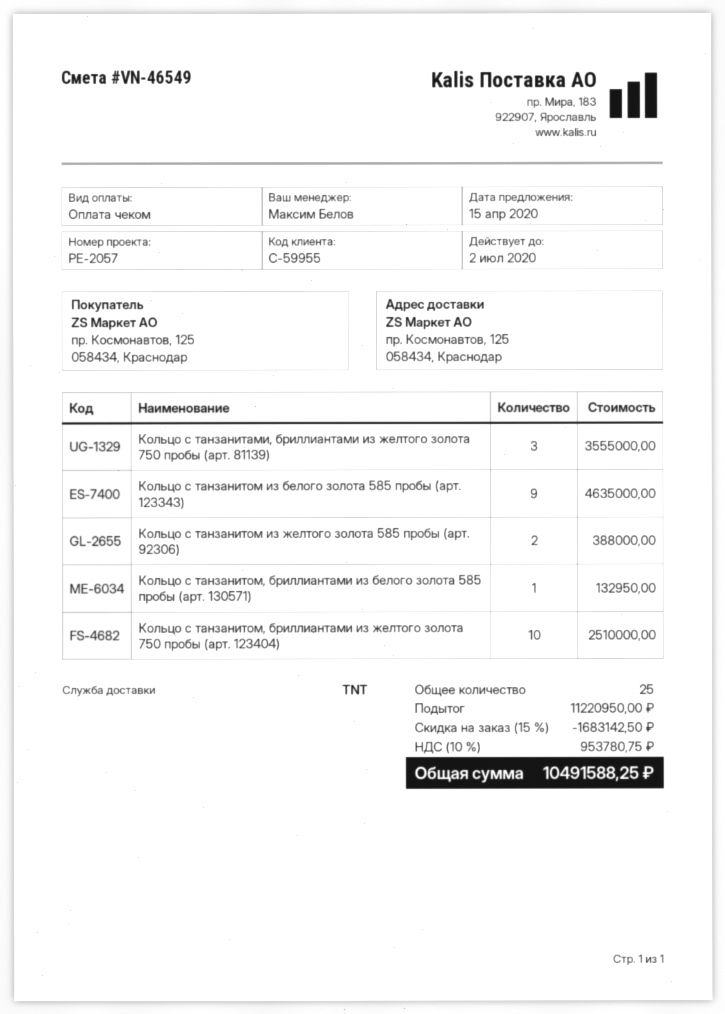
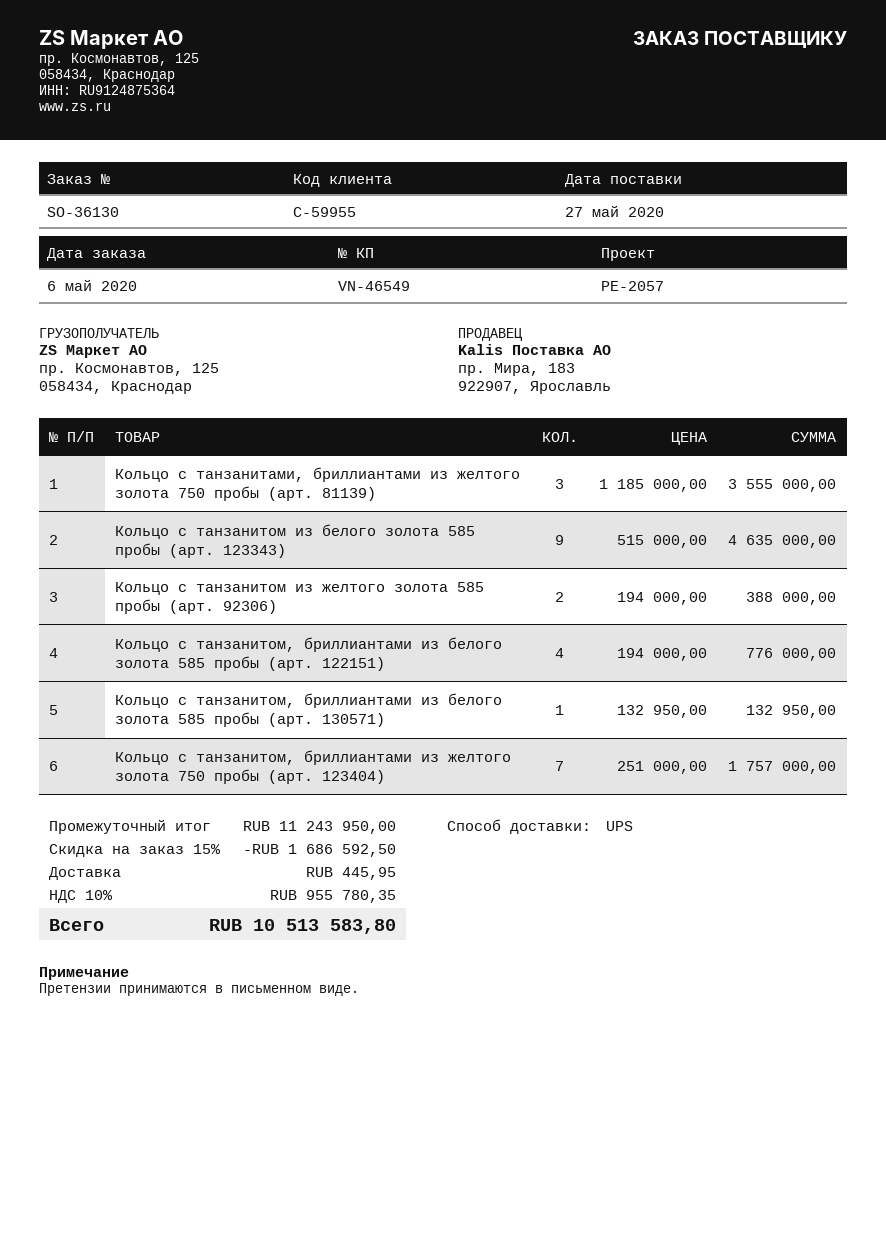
shipping method: TNT -> UPS
Кольцо с танзанитом, бриллиантами из желтого золота 750 пробы (арт. 123404): 10 for 2510000.00 -> 7 for 1757000.00
Кольцо с танзанитом, бриллиантами из белого золота 585 пробы (арт. 122151): none -> 4 for 776000.00
subtotal: 11220950.00 -> 11243950.00
discount: 15% = 1683142.50 -> 15% = 1686592.50
shipping: none -> 445.95
tax: 10% = 953780.75 -> 10% = 955780.35
total: 10491588.25 -> 10513583.80

